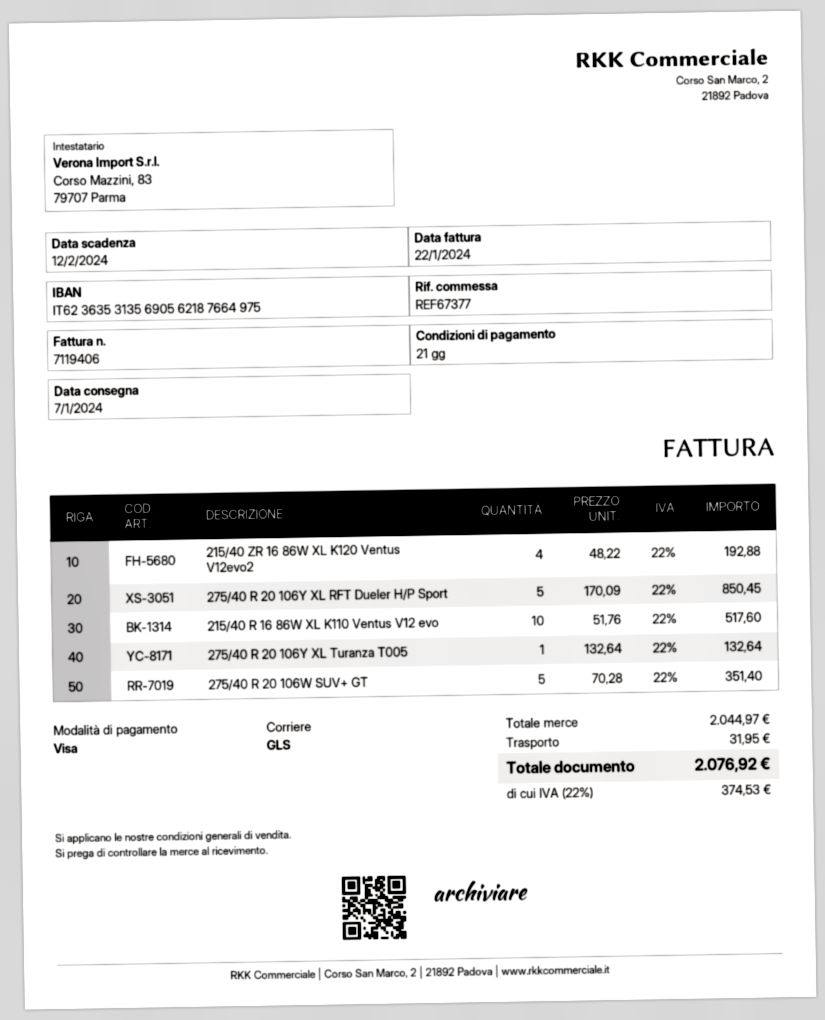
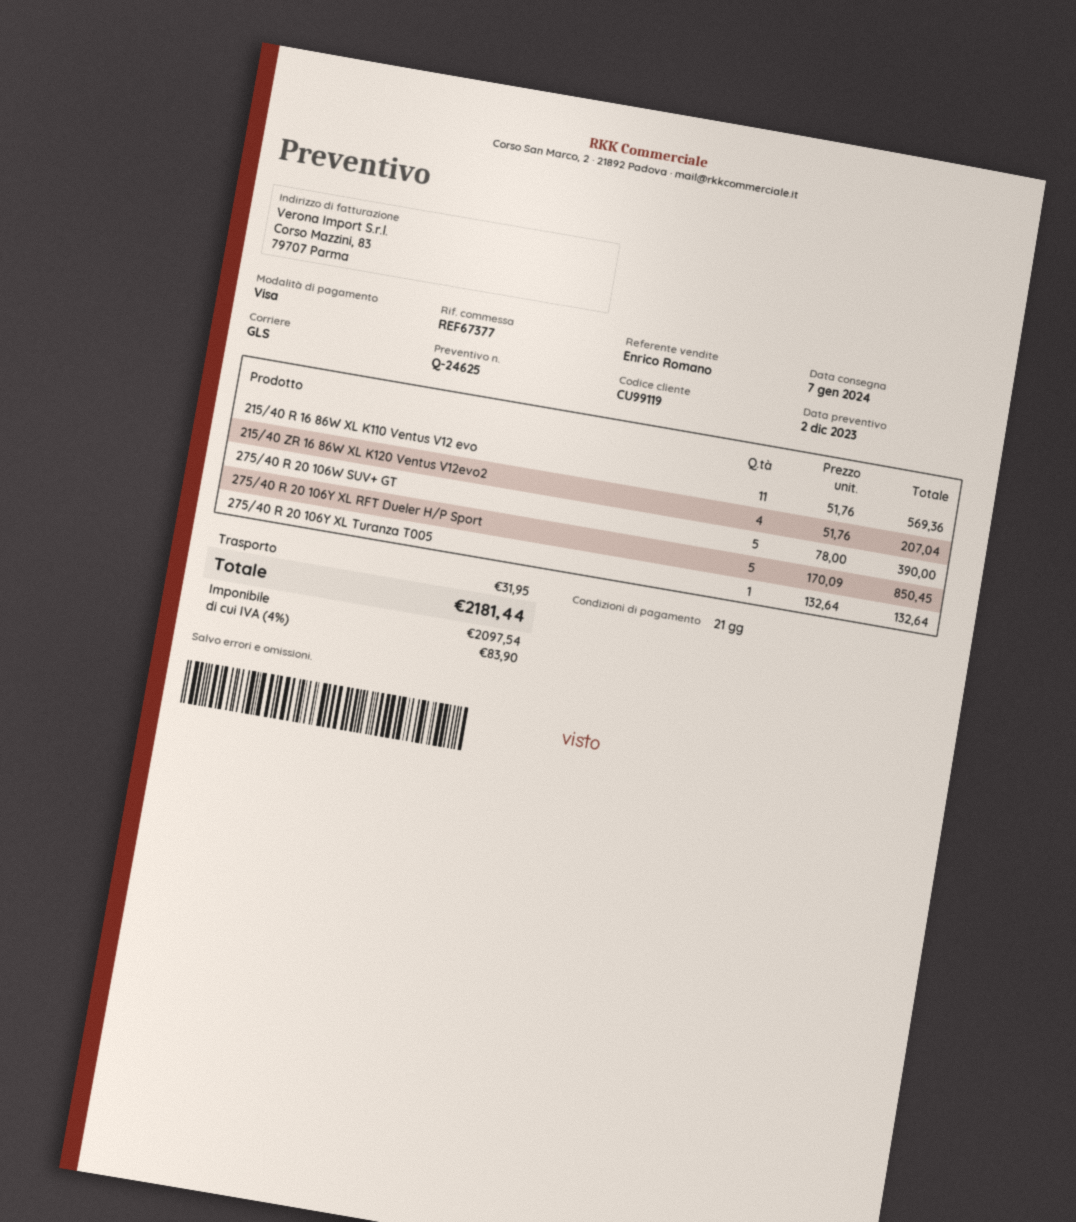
215/40 ZR 16 86W XL K120 Ventus V12evo2: 4 x 48.22 = 192.88 -> 4 x 51.76 = 207.04
215/40 R 16 86W XL K110 Ventus V12 evo: 10 x 51.76 = 517.60 -> 11 x 51.76 = 569.36
275/40 R 20 106W SUV+ GT: 5 x 70.28 = 351.40 -> 5 x 78.00 = 390.00
tax: 22% = 374.53 -> 4% = 83.90
total: 2076.92 -> 2181.44

